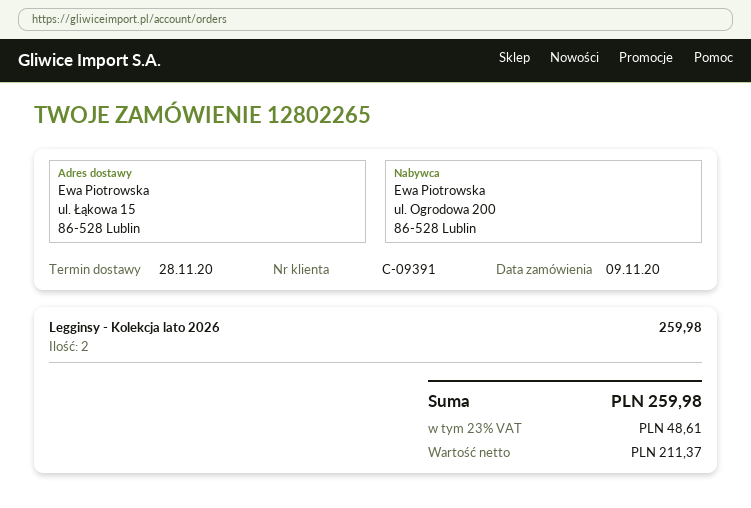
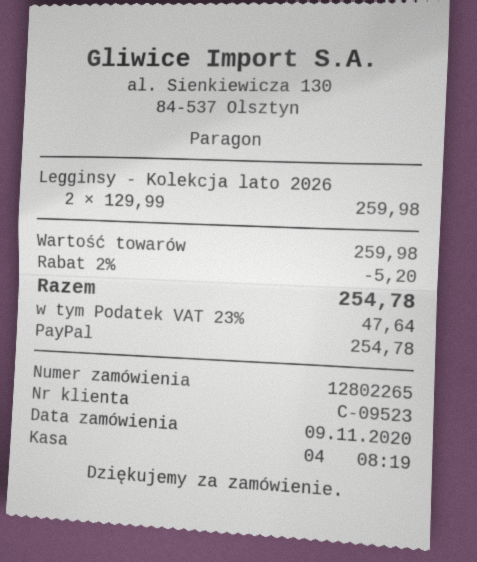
customer number: C-09391 -> C-09523
discount: none -> 2% = 5.20
tax: 23% = 48.61 -> 23% = 47.64
total: 259.98 -> 254.78

